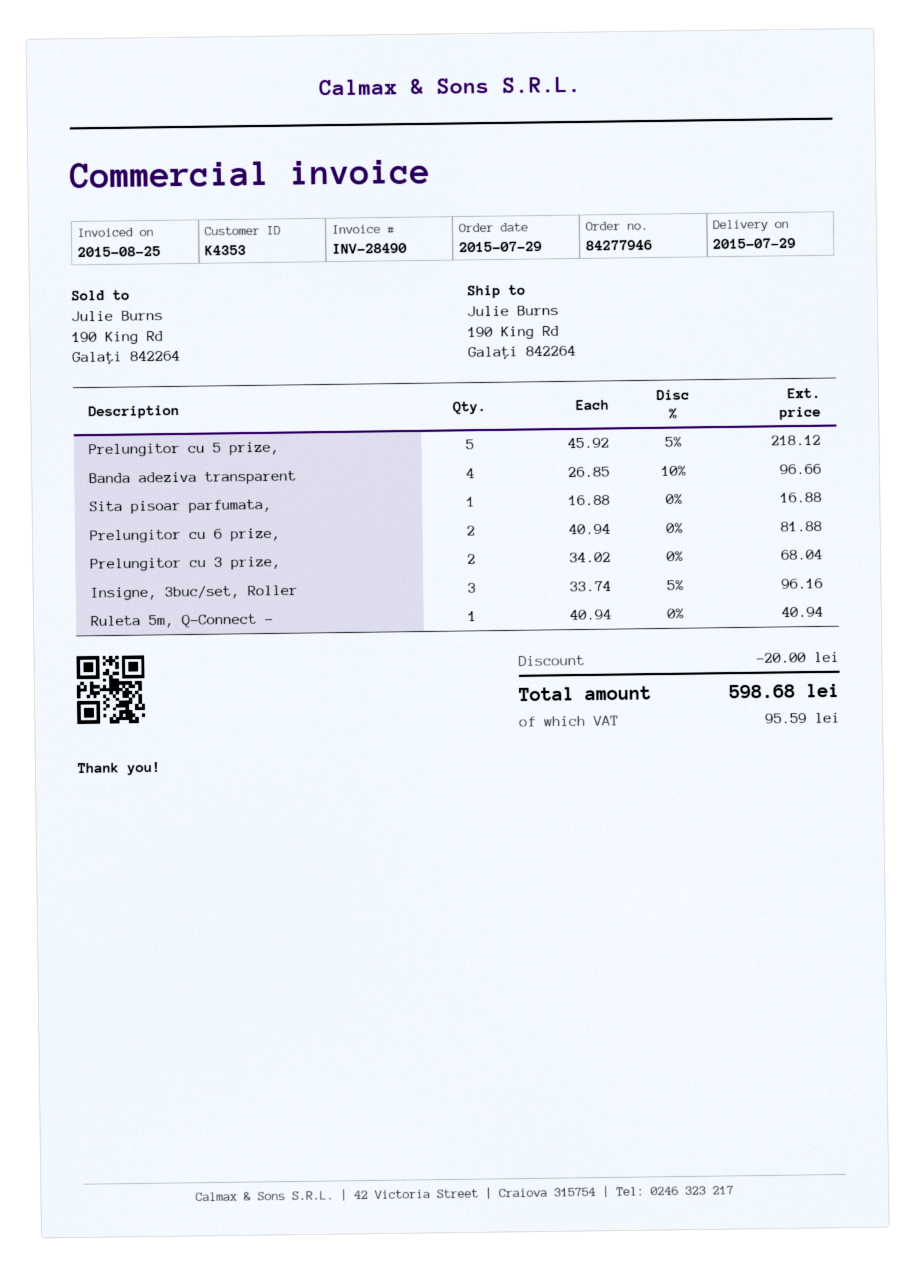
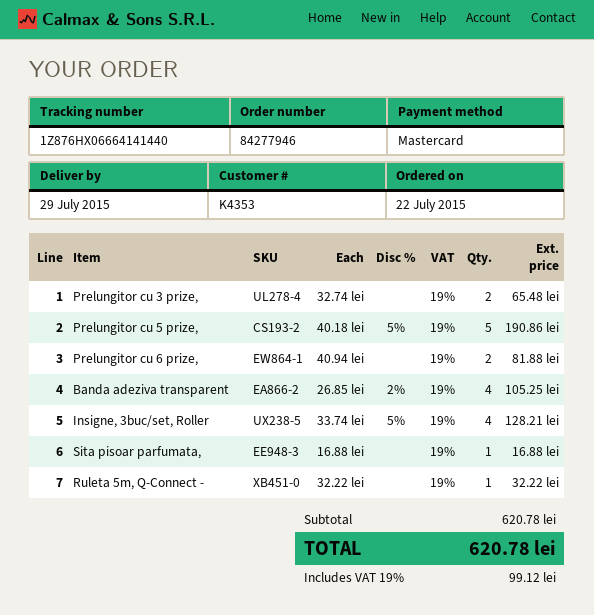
order date: 2015-07-29 -> 2015-07-22
Prelungitor cu 5 prize,: 5 x 45.92 - 5% = 218.12 -> 5 x 40.18 - 5% = 190.86
Banda adeziva transparent: 4 x 26.85 - 10% = 96.66 -> 4 x 26.85 - 2% = 105.25
Prelungitor cu 3 prize,: 2 x 34.02 = 68.04 -> 2 x 32.74 = 65.48
Insigne, 3buc/set, Roller: 3 x 33.74 - 5% = 96.16 -> 4 x 33.74 - 5% = 128.21
Ruleta 5m, Q-Connect -: 1 x 40.94 = 40.94 -> 1 x 32.22 = 32.22
discount: 20.00 -> none
tax: 95.59 -> 99.12
total: 598.68 -> 620.78

